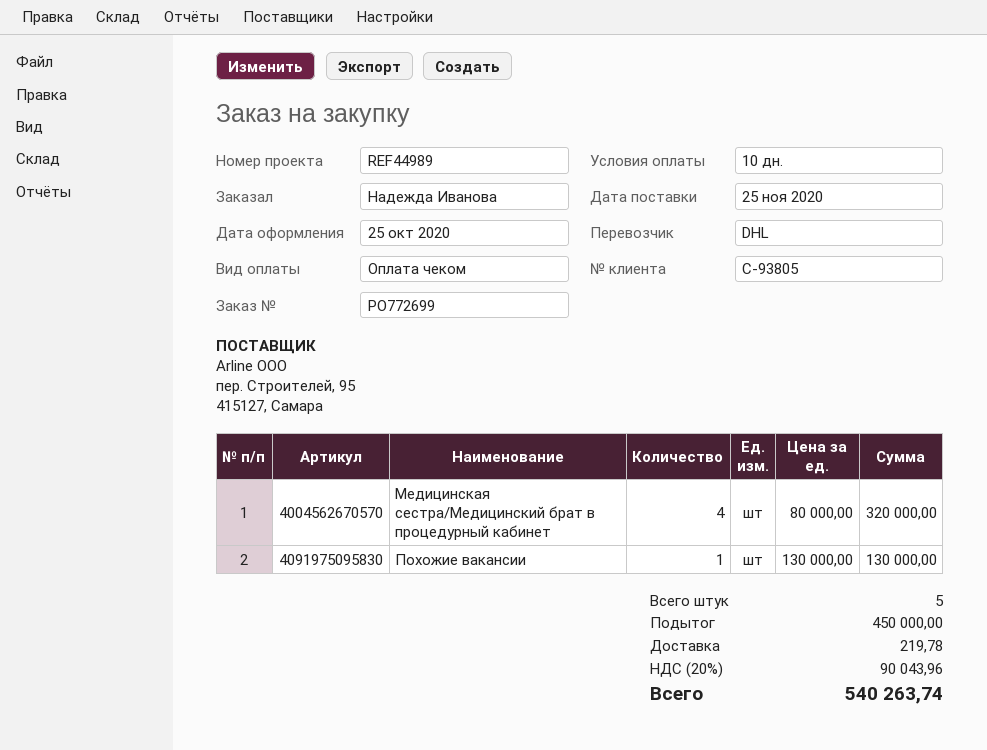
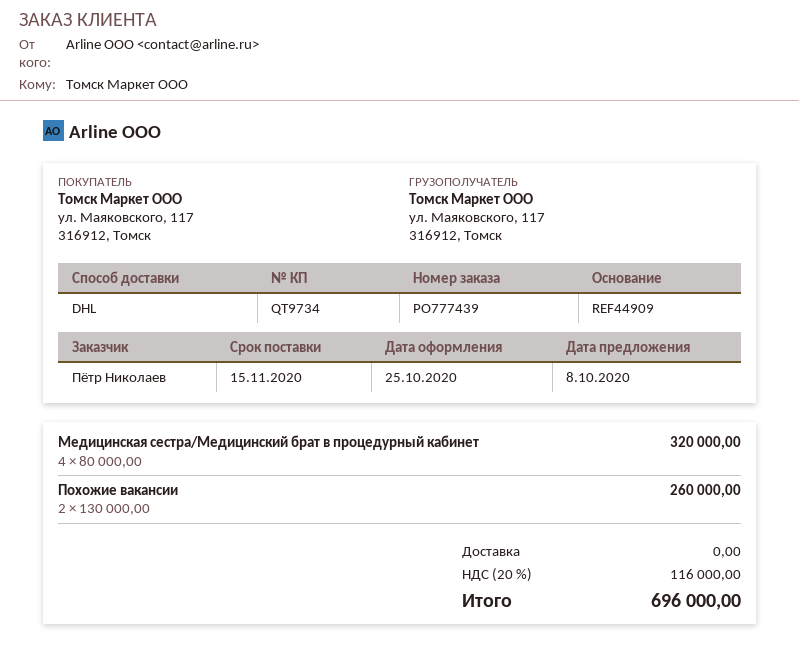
order number: PO772699 -> PO777439
delivery date: 2020-11-25 -> 2020-11-15
reference: REF44989 -> REF44909
ordered by: Надежда Иванова -> Пётр Николаев
Похожие вакансии: 1 x 130000.00 = 130000.00 -> 2 x 130000.00 = 260000.00
shipping: 219.78 -> 0.00
tax: 20% = 90043.96 -> 20% = 116000.00
total: 540263.74 -> 696000.00

